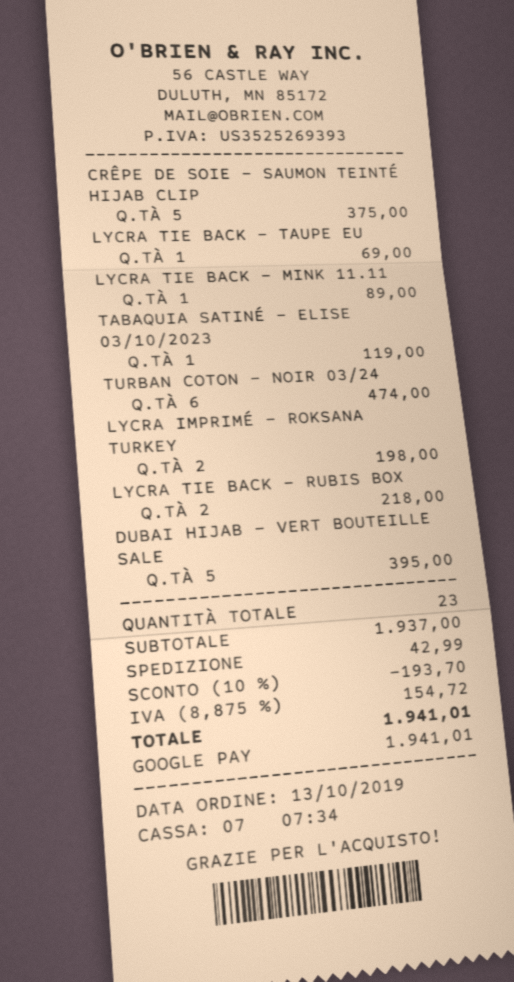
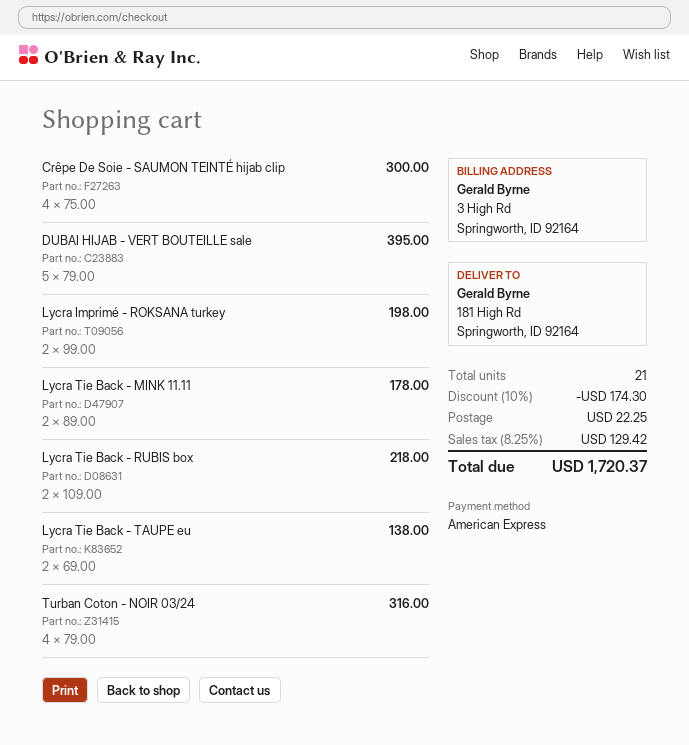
payment method: Google Pay -> American Express
CRÊPE DE SOIE - SAUMON TEINTÉ HIJAB CLIP: 5 for 375.00 -> 4 for 300.00
LYCRA TIE BACK - TAUPE EU: 1 for 69.00 -> 2 for 138.00
LYCRA TIE BACK - MINK 11.11: 1 for 89.00 -> 2 for 178.00
TABAQUIA SATINÉ - ELISE 03/10/2023: 1 for 119.00 -> none
TURBAN COTON - NOIR 03/24: 6 for 474.00 -> 4 for 316.00
total quantity: 23 -> 21
discount: 10% = 193.70 -> 10% = 174.30
shipping: 42.99 -> 22.25
tax: 8.875% = 154.72 -> 8.25% = 129.42
total: 1941.01 -> 1720.37

